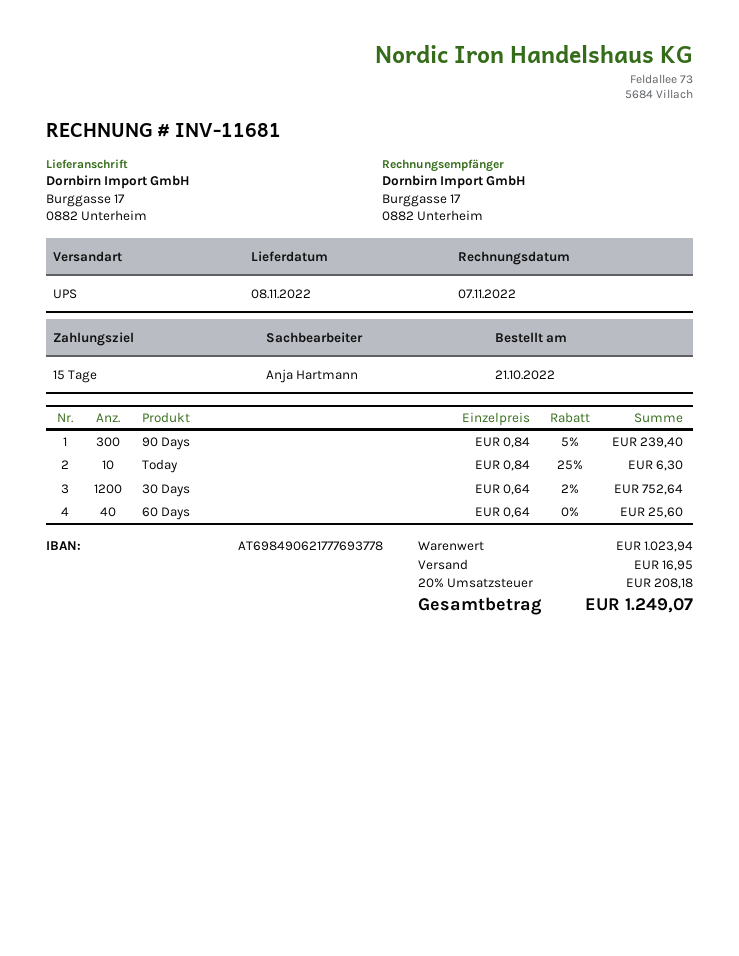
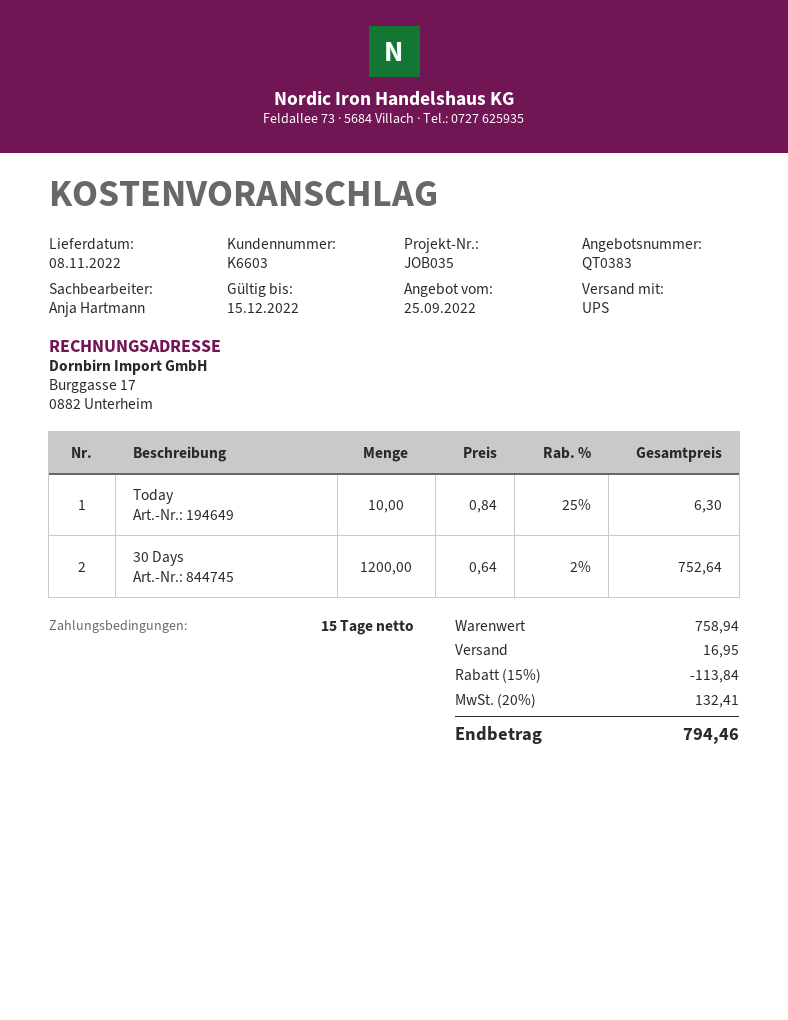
90 Days: 300 x 0.84 - 5% = 239.40 -> none
60 Days: 40 x 0.64 = 25.60 -> none
subtotal: 1023.94 -> 758.94
discount: none -> 15% = 113.84
tax: 20% = 208.18 -> 20% = 132.41
total: 1249.07 -> 794.46

